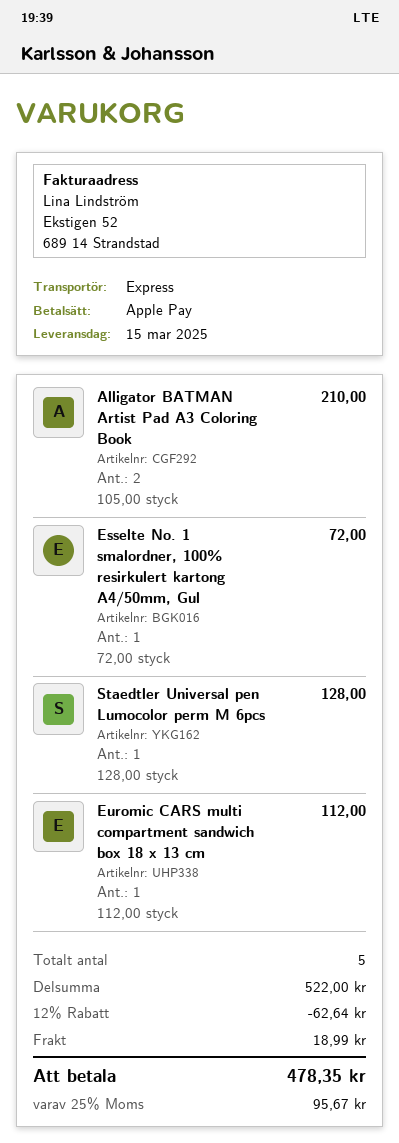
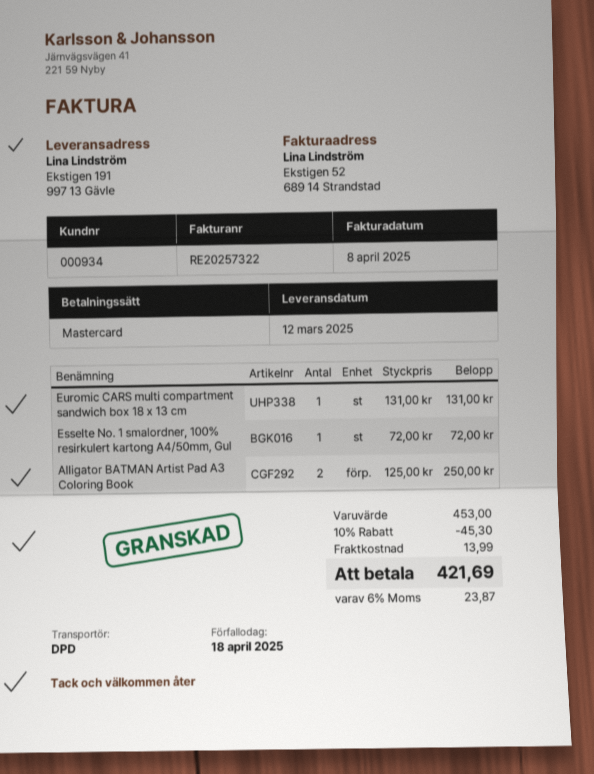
delivery date: 2025-03-15 -> 2025-03-12
payment method: Apple Pay -> Mastercard
shipping method: express -> DPD
Alligator BATMAN Artist Pad A3 Coloring Book: 2 x 105.00 = 210.00 -> 2 x 125.00 = 250.00
Staedtler Universal pen Lumocolor perm M 6pcs: 1 x 128.00 = 128.00 -> none
Euromic CARS multi compartment sandwich box 18 x 13 cm: 1 x 112.00 = 112.00 -> 1 x 131.00 = 131.00
subtotal: 522.00 -> 453.00
discount: 12% = 62.64 -> 10% = 45.30
shipping: 18.99 -> 13.99
tax: 25% = 95.67 -> 6% = 23.87
total: 478.35 -> 421.69

